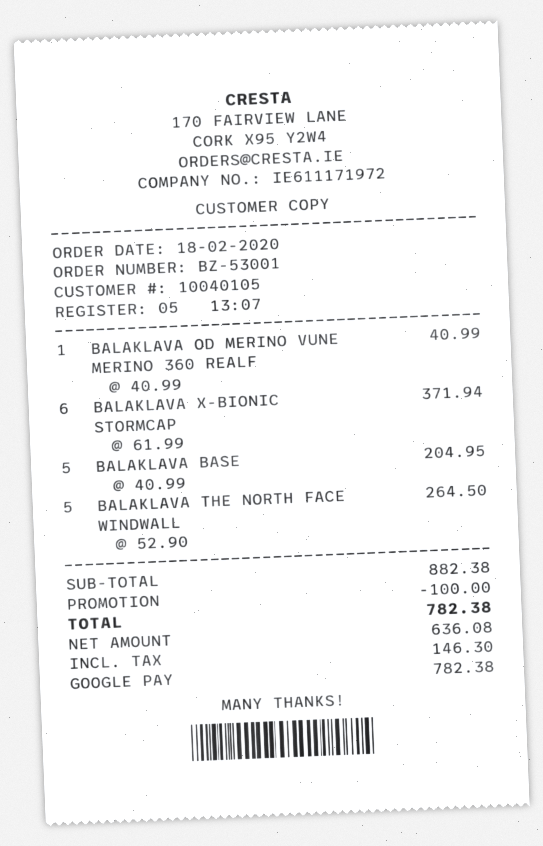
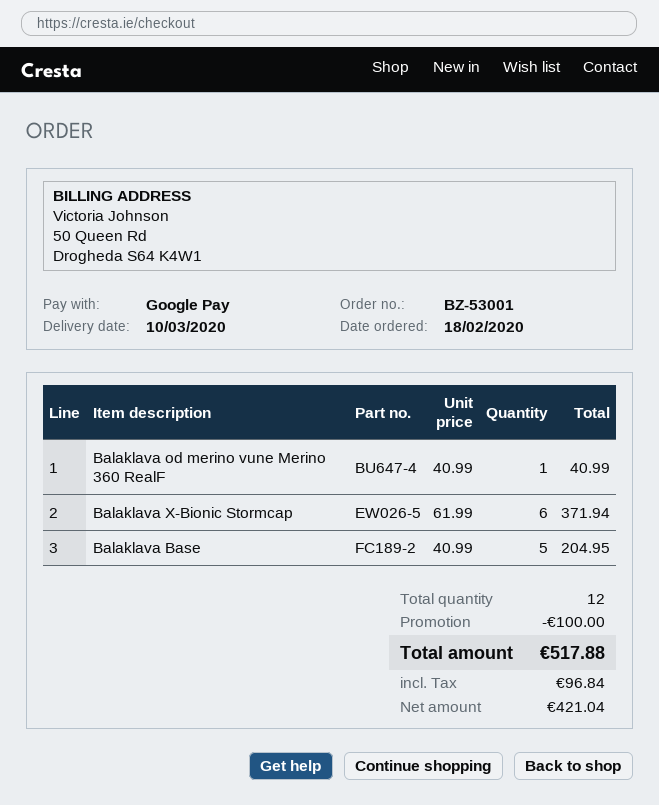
BALAKLAVA THE NORTH FACE WINDWALL: 5 x 52.90 = 264.50 -> none
net: 636.08 -> 421.04
tax: 146.30 -> 96.84
total: 782.38 -> 517.88

